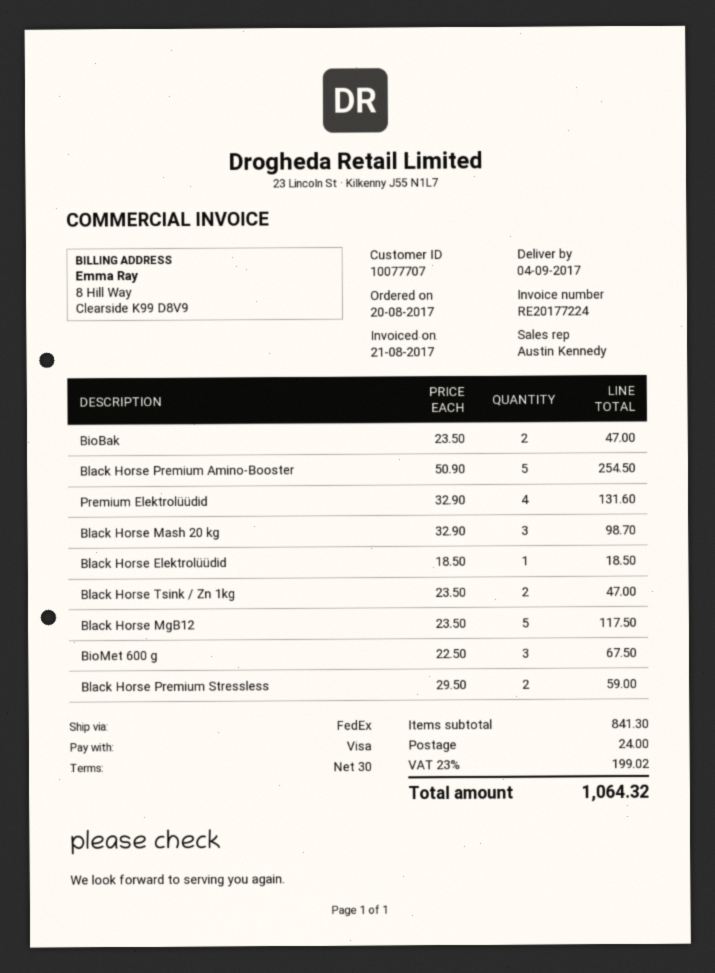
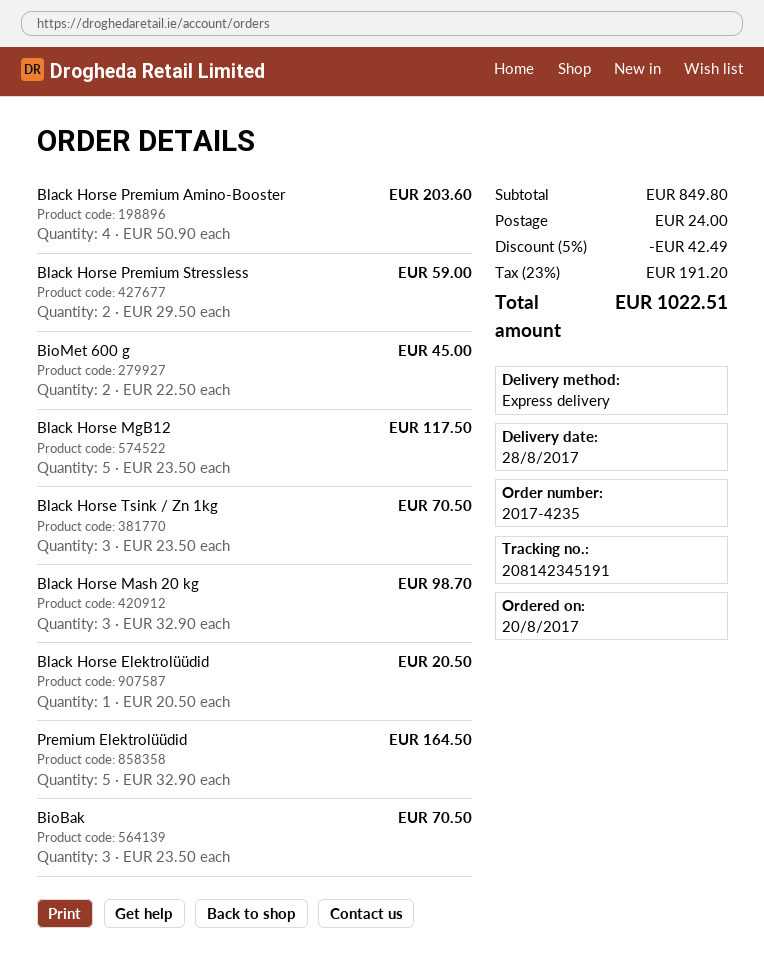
delivery date: 2017-09-04 -> 2017-08-28
shipping method: FedEx -> express
BioBak: 2 x 23.50 = 47.00 -> 3 x 23.50 = 70.50
Black Horse Premium Amino-Booster: 5 x 50.90 = 254.50 -> 4 x 50.90 = 203.60
Premium Elektrolüüdid: 4 x 32.90 = 131.60 -> 5 x 32.90 = 164.50
Black Horse Elektrolüüdid: 1 x 18.50 = 18.50 -> 1 x 20.50 = 20.50
Black Horse Tsink / Zn 1kg: 2 x 23.50 = 47.00 -> 3 x 23.50 = 70.50
BioMet 600 g: 3 x 22.50 = 67.50 -> 2 x 22.50 = 45.00
subtotal: 841.30 -> 849.80
discount: none -> 5% = 42.49
tax: 23% = 199.02 -> 23% = 191.20
total: 1064.32 -> 1022.51

